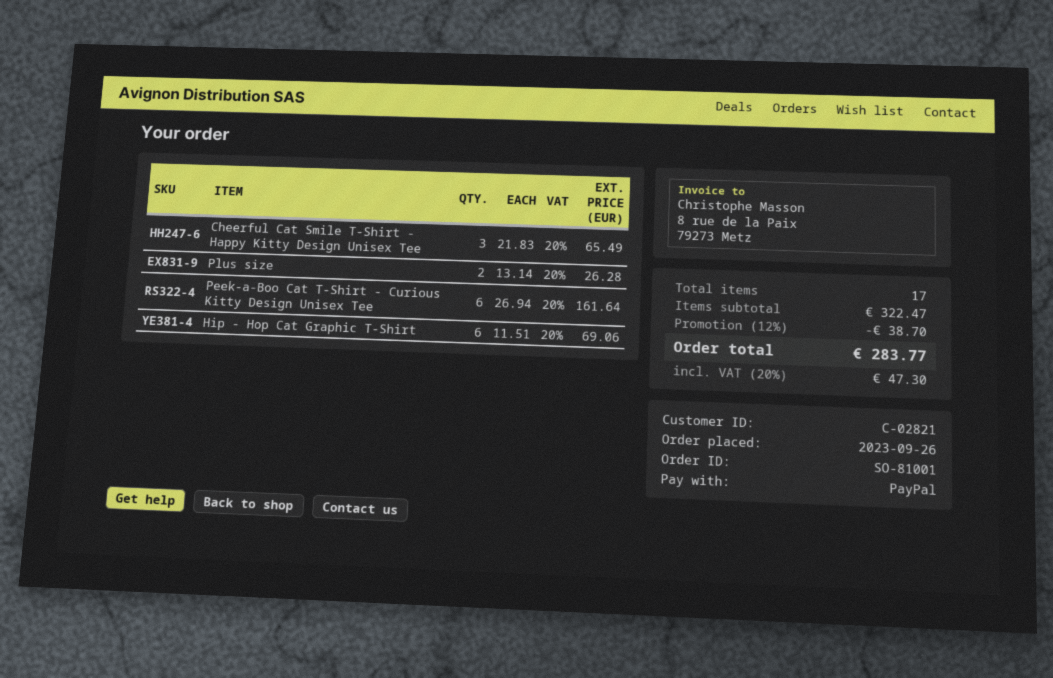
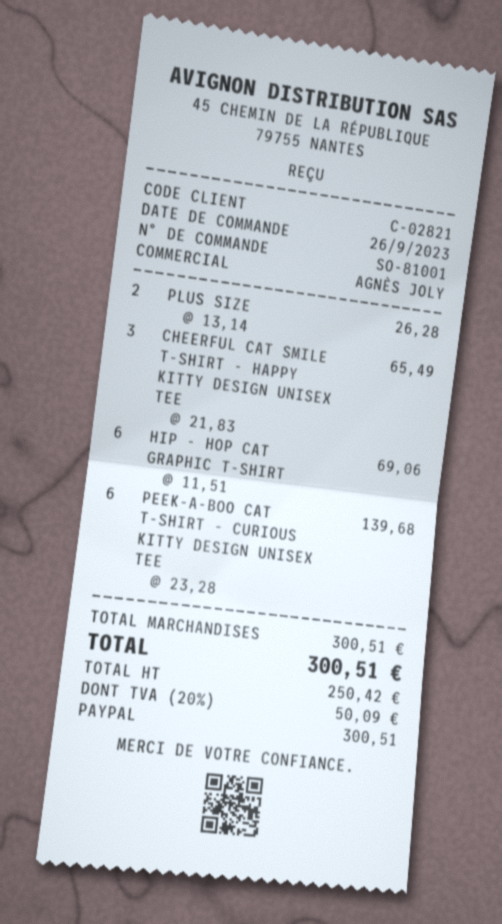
Peek-a-Boo Cat T-Shirt - Curious Kitty Design Unisex Tee: 6 x 26.94 = 161.64 -> 6 x 23.28 = 139.68
subtotal: 322.47 -> 300.51
discount: 12% = 38.70 -> none
tax: 20% = 47.30 -> 20% = 50.09
total: 283.77 -> 300.51

